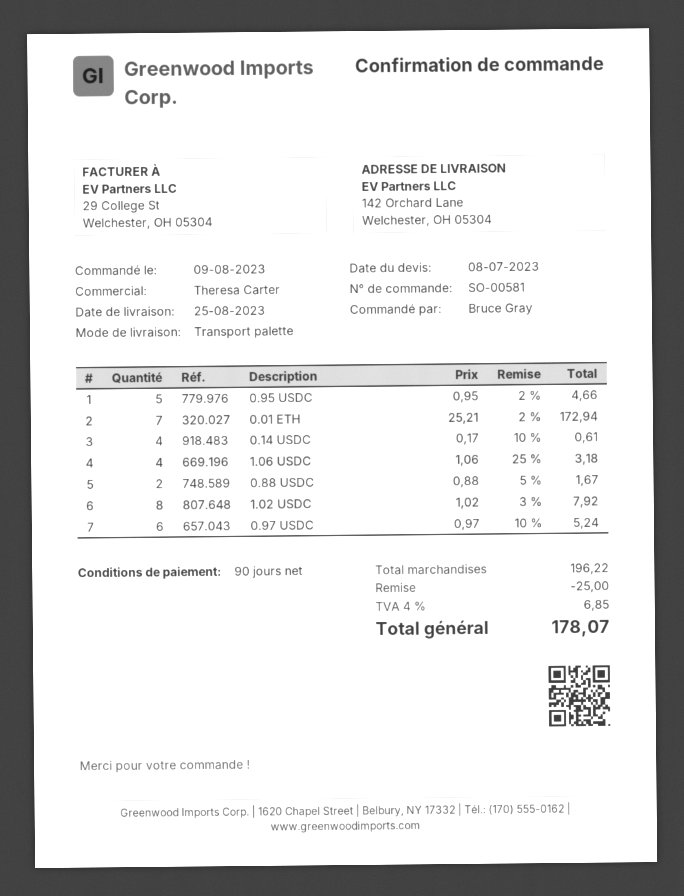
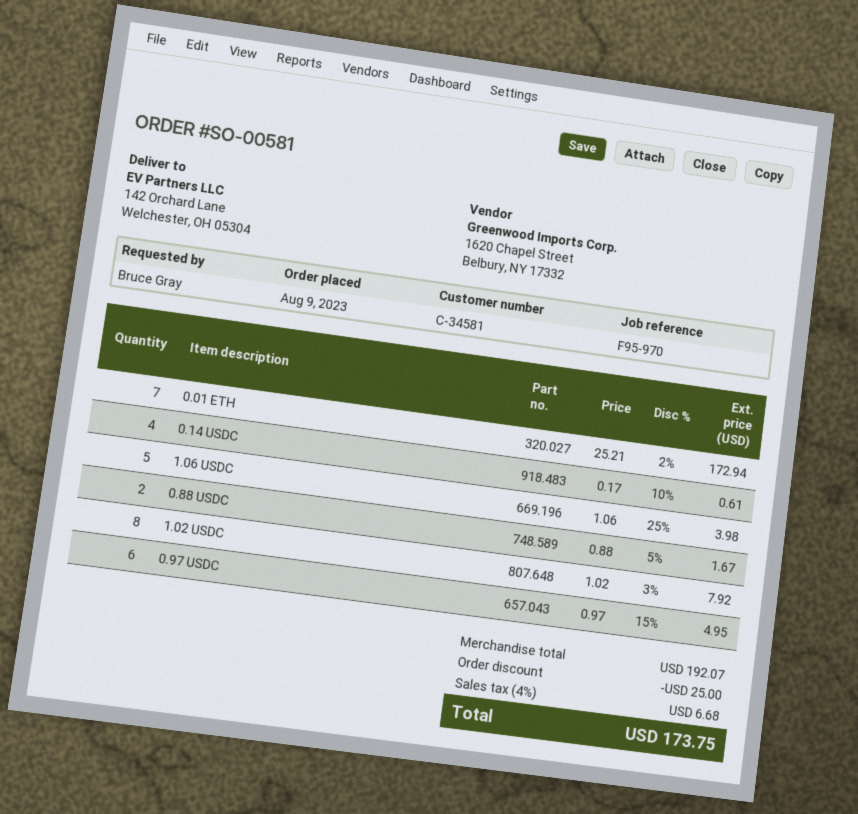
0.95 USDC: 5 x 0.95 - 2% = 4.66 -> none
1.06 USDC: 4 x 1.06 - 25% = 3.18 -> 5 x 1.06 - 25% = 3.98
0.97 USDC: 6 x 0.97 - 10% = 5.24 -> 6 x 0.97 - 15% = 4.95
subtotal: 196.22 -> 192.07
tax: 4% = 6.85 -> 4% = 6.68
total: 178.07 -> 173.75

